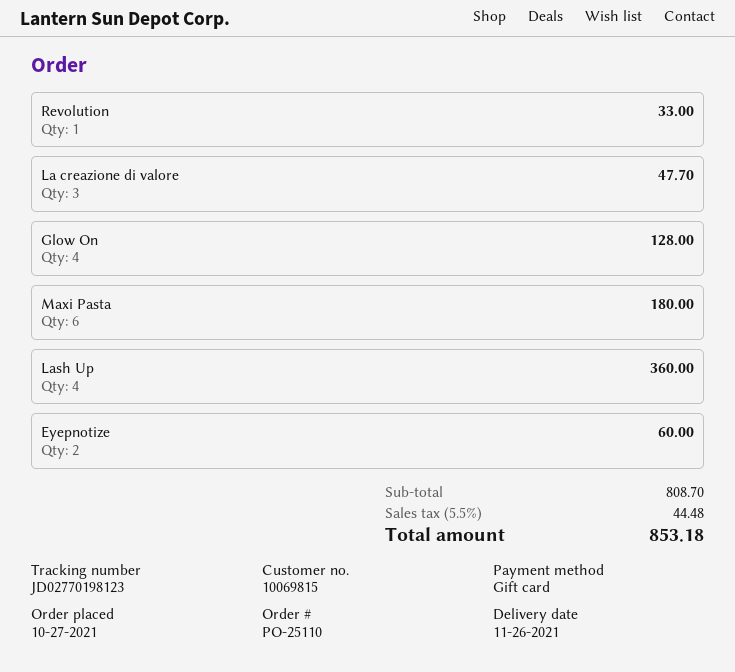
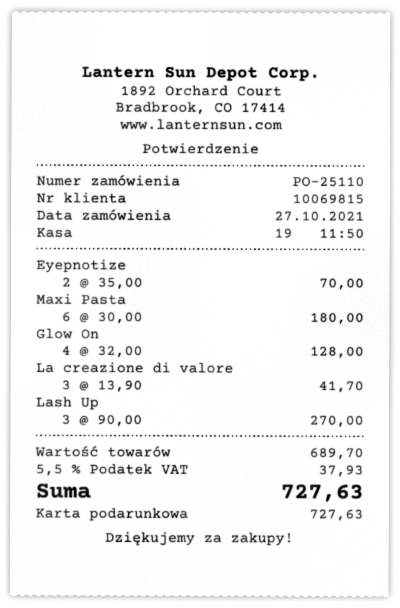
Revolution: 1 for 33.00 -> none
La creazione di valore: 3 for 47.70 -> 3 for 41.70
Lash Up: 4 for 360.00 -> 3 for 270.00
Eyepnotize: 2 for 60.00 -> 2 for 70.00
subtotal: 808.70 -> 689.70
tax: 5.5% = 44.48 -> 5.5% = 37.93
total: 853.18 -> 727.63

